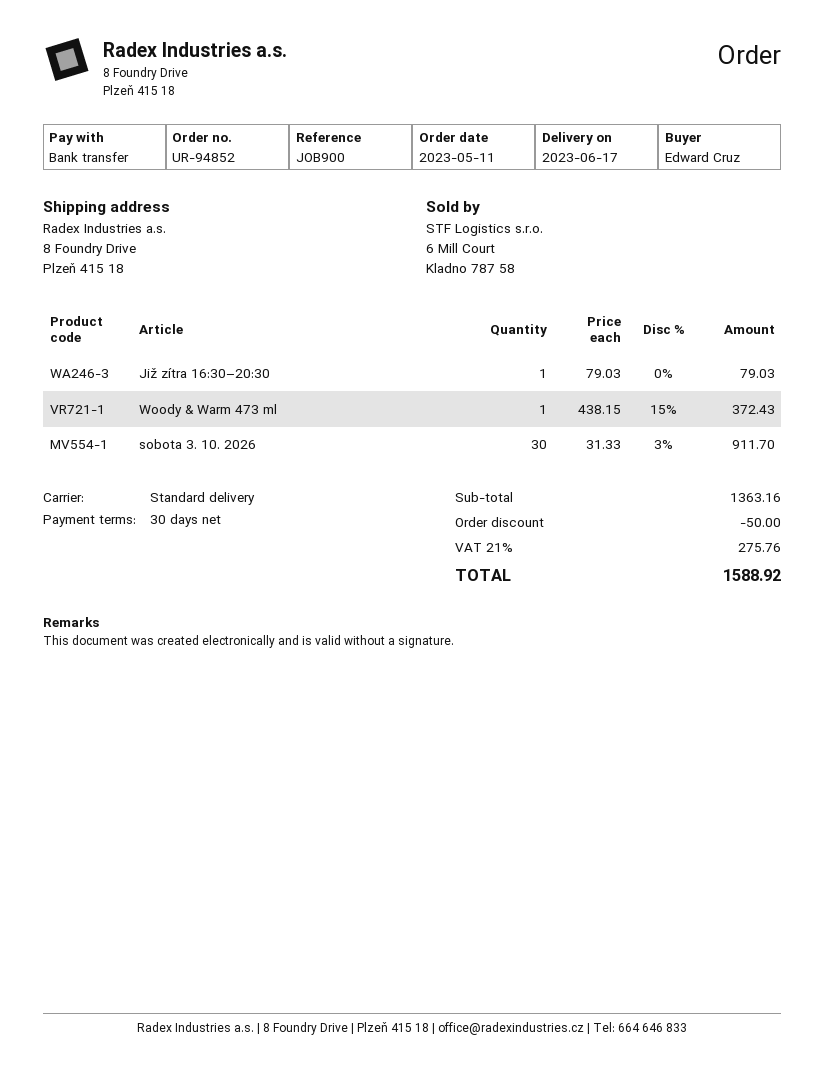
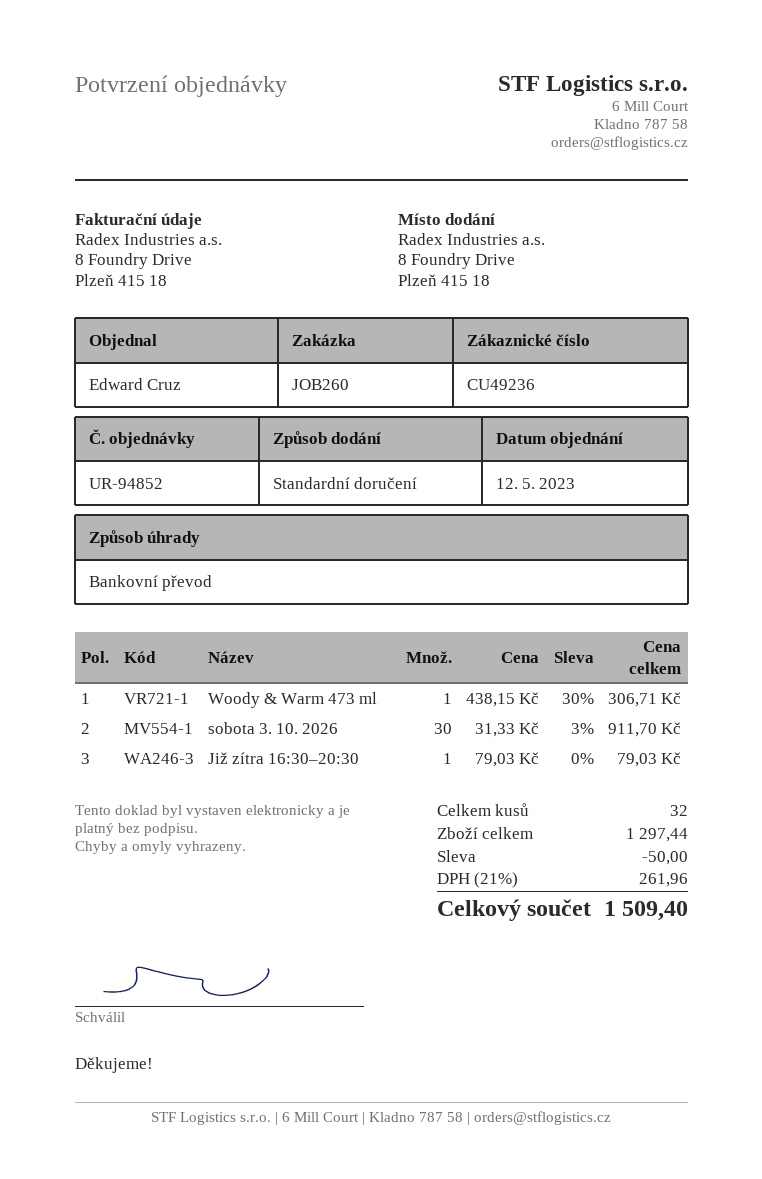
order date: 2023-05-11 -> 2023-05-12
reference: JOB900 -> JOB260
Woody & Warm 473 ml: 1 x 438.15 - 15% = 372.43 -> 1 x 438.15 - 30% = 306.71
subtotal: 1363.16 -> 1297.44
tax: 21% = 275.76 -> 21% = 261.96
total: 1588.92 -> 1509.40

